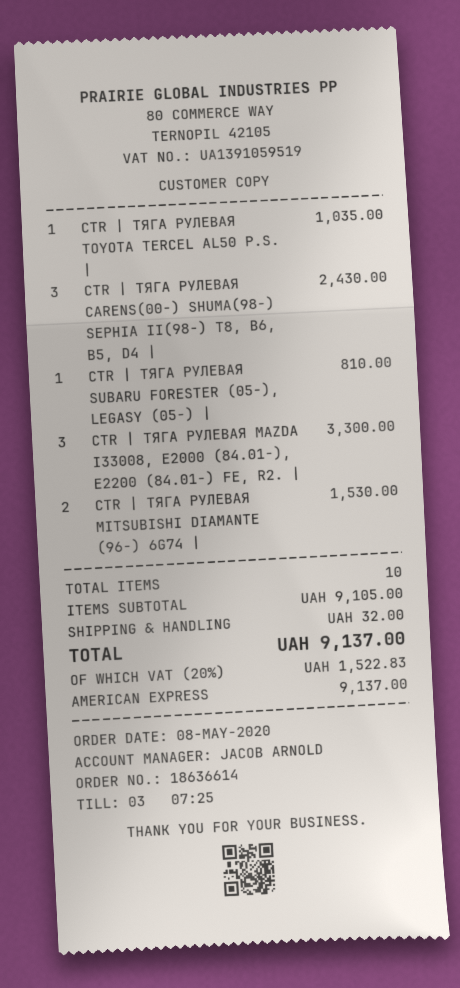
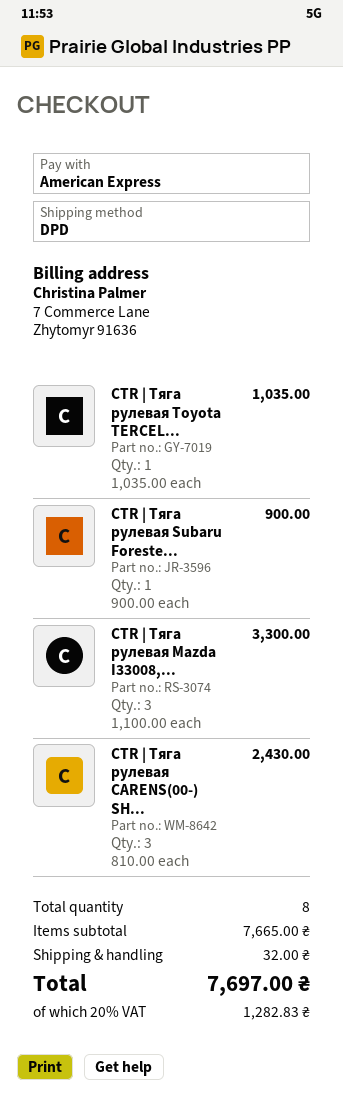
CTR | ТЯГА РУЛЕВАЯ SUBARU FORESTER (05-), LEGASY (05-) |: 1 for 810.00 -> 1 for 900.00
CTR | ТЯГА РУЛЕВАЯ MITSUBISHI DIAMANTE (96-) 6G74 |: 2 for 1530.00 -> none
total quantity: 10 -> 8
subtotal: 9105.00 -> 7665.00
tax: 20% = 1522.83 -> 20% = 1282.83
total: 9137.00 -> 7697.00

